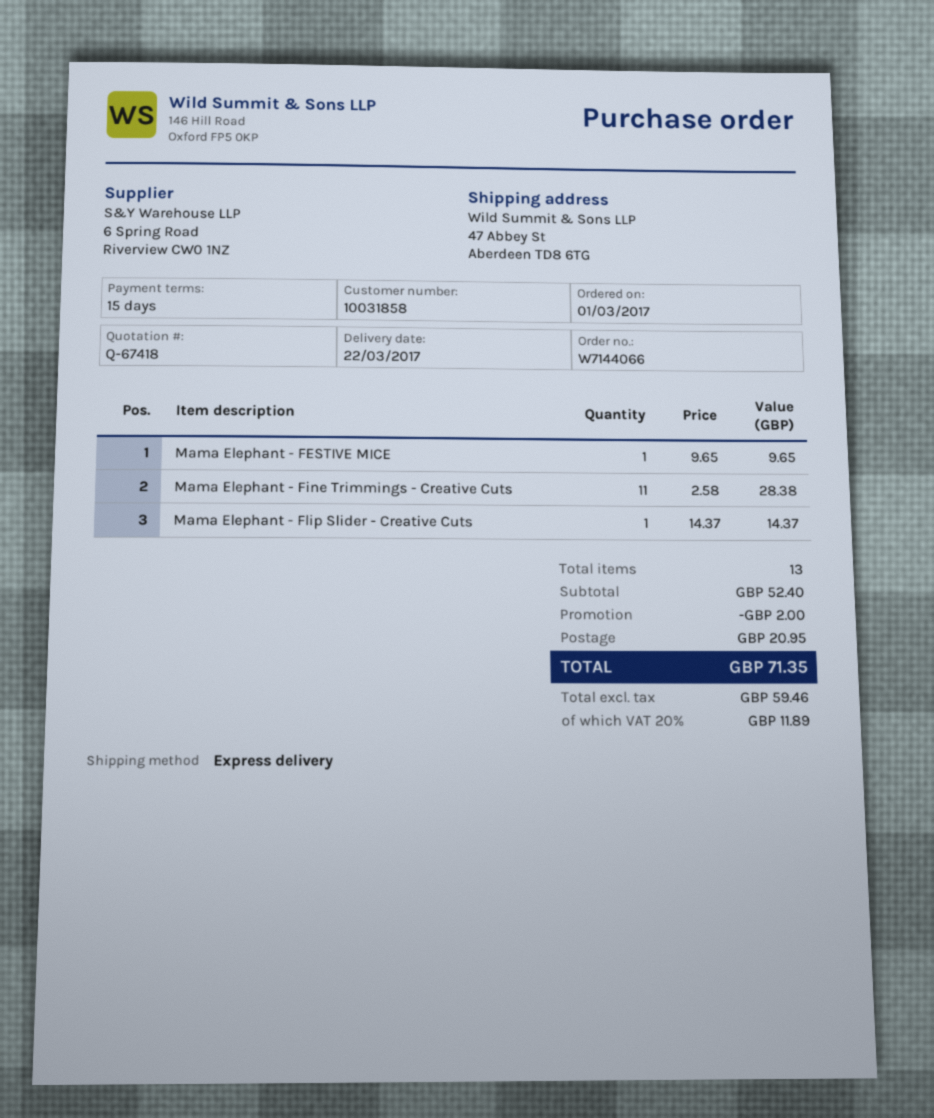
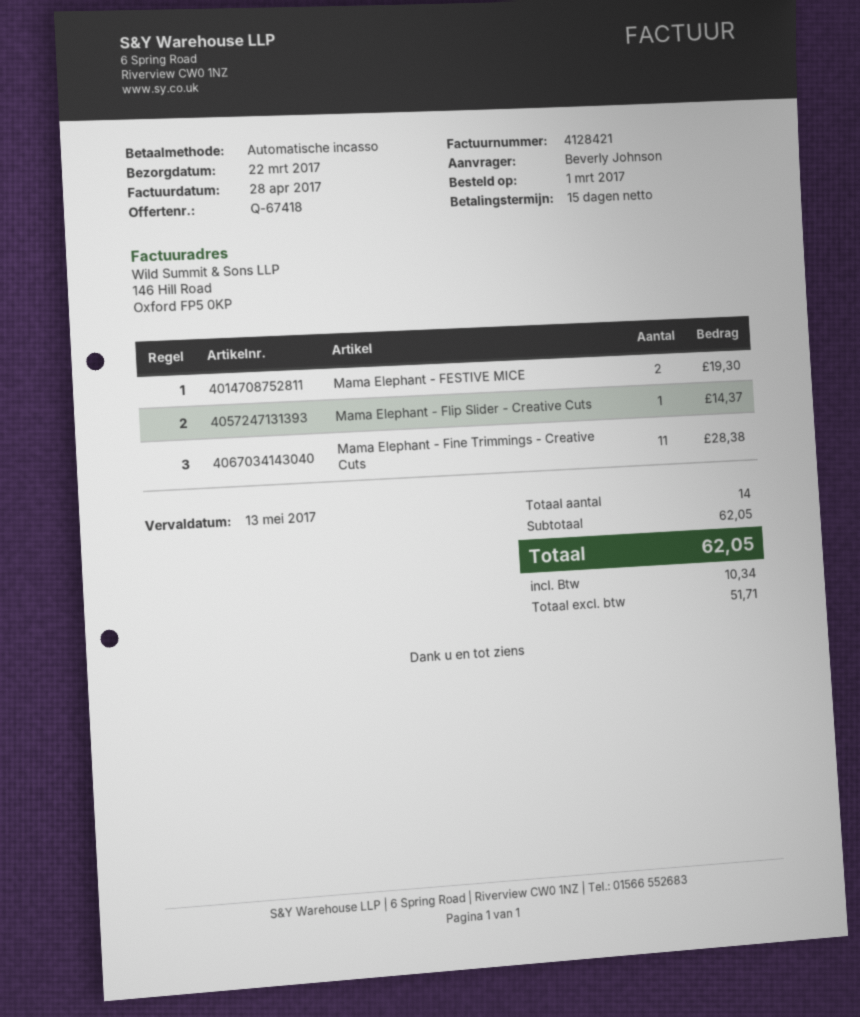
Mama Elephant - FESTIVE MICE: 1 for 9.65 -> 2 for 19.30
total quantity: 13 -> 14
subtotal: 52.40 -> 62.05
discount: 2.00 -> none
shipping: 20.95 -> none
net: 59.46 -> 51.71
tax: 11.89 -> 10.34
total: 71.35 -> 62.05

